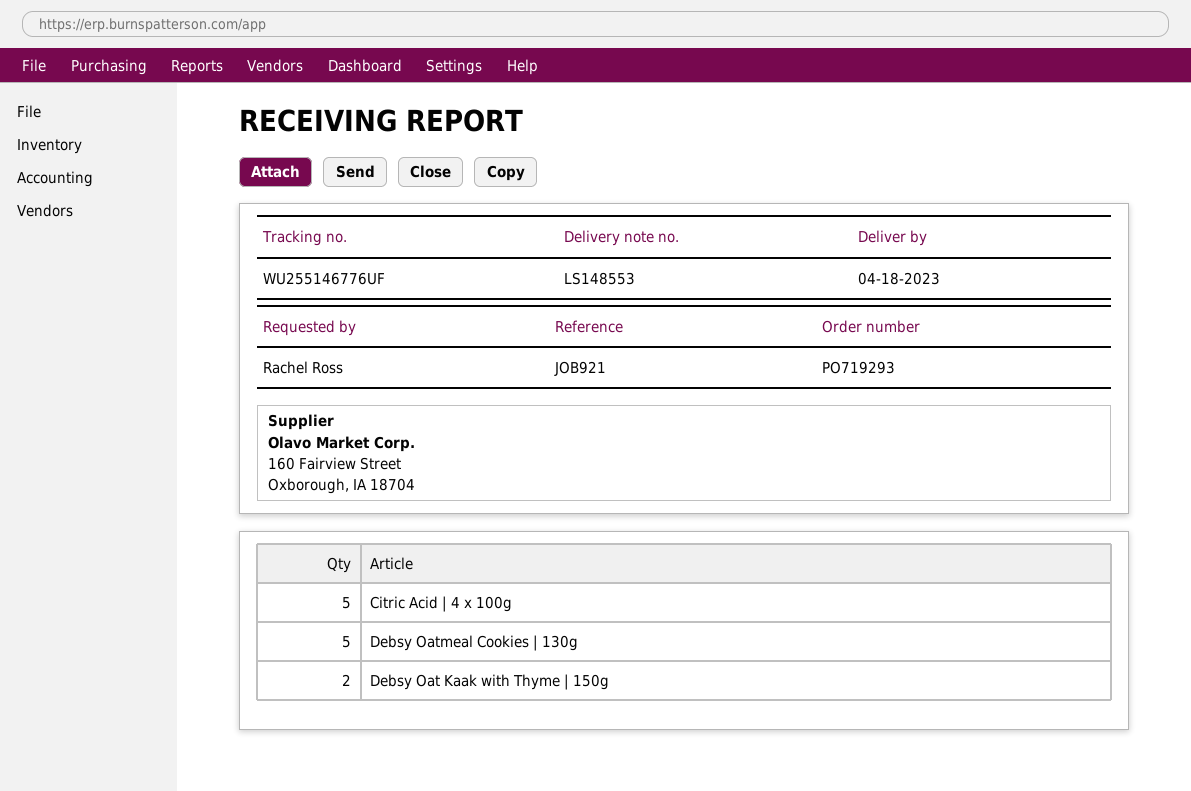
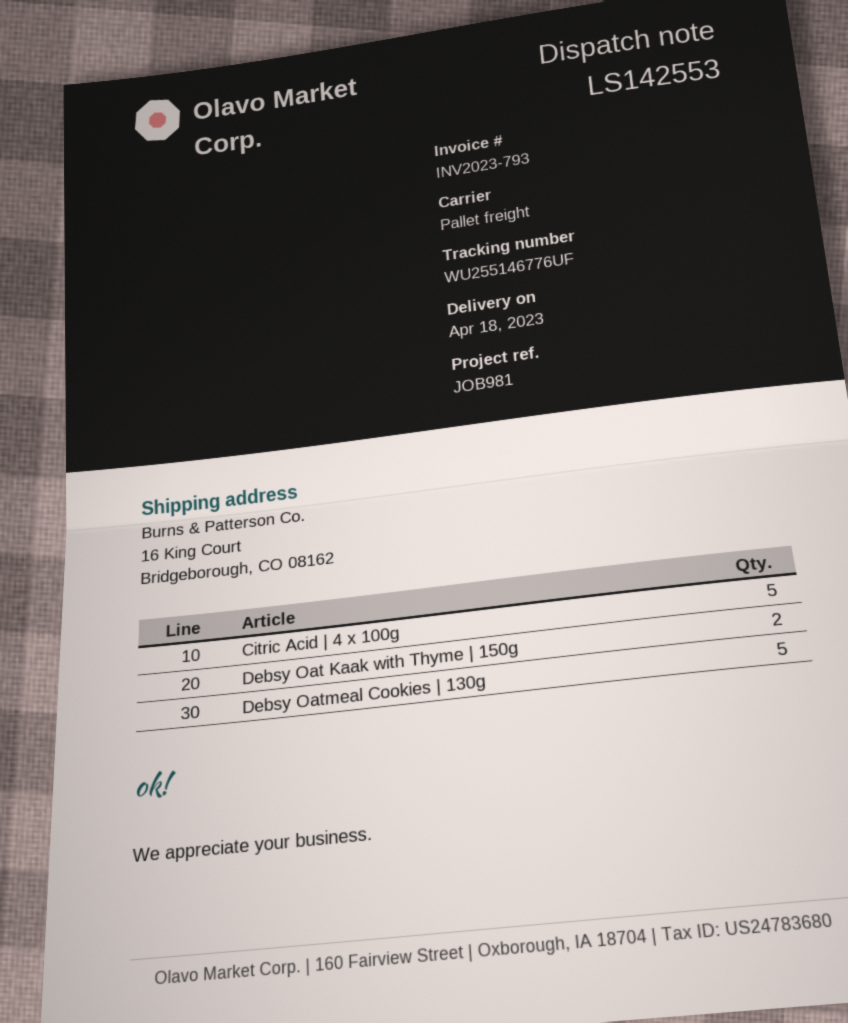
delivery note number: LS148553 -> LS142553
reference: JOB921 -> JOB981

